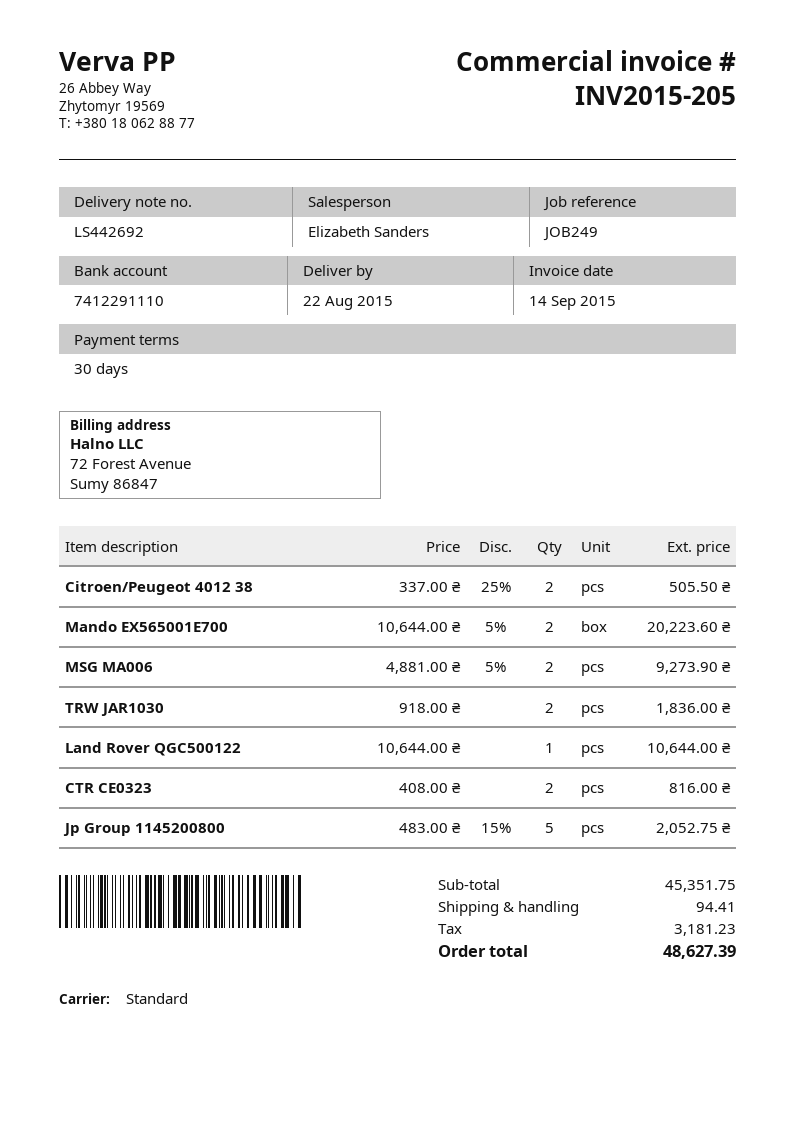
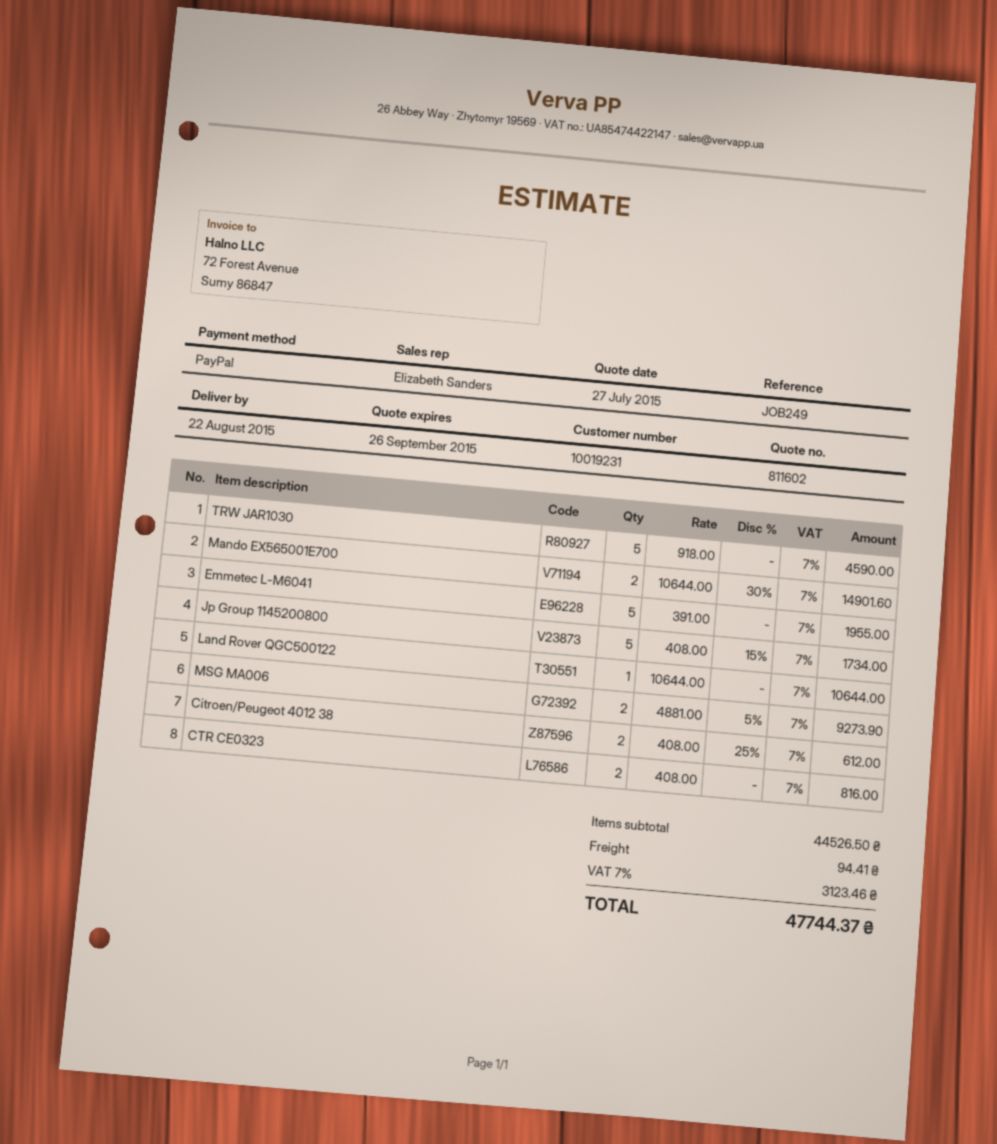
Citroen/Peugeot 4012 38: 2 x 337.00 - 25% = 505.50 -> 2 x 408.00 - 25% = 612.00
Mando EX565001E700: 2 x 10644.00 - 5% = 20223.60 -> 2 x 10644.00 - 30% = 14901.60
TRW JAR1030: 2 x 918.00 = 1836.00 -> 5 x 918.00 = 4590.00
Jp Group 1145200800: 5 x 483.00 - 15% = 2052.75 -> 5 x 408.00 - 15% = 1734.00
Emmetec L-M6041: none -> 5 x 391.00 = 1955.00
subtotal: 45351.75 -> 44526.50
tax: 3181.23 -> 3123.46
total: 48627.39 -> 47744.37

